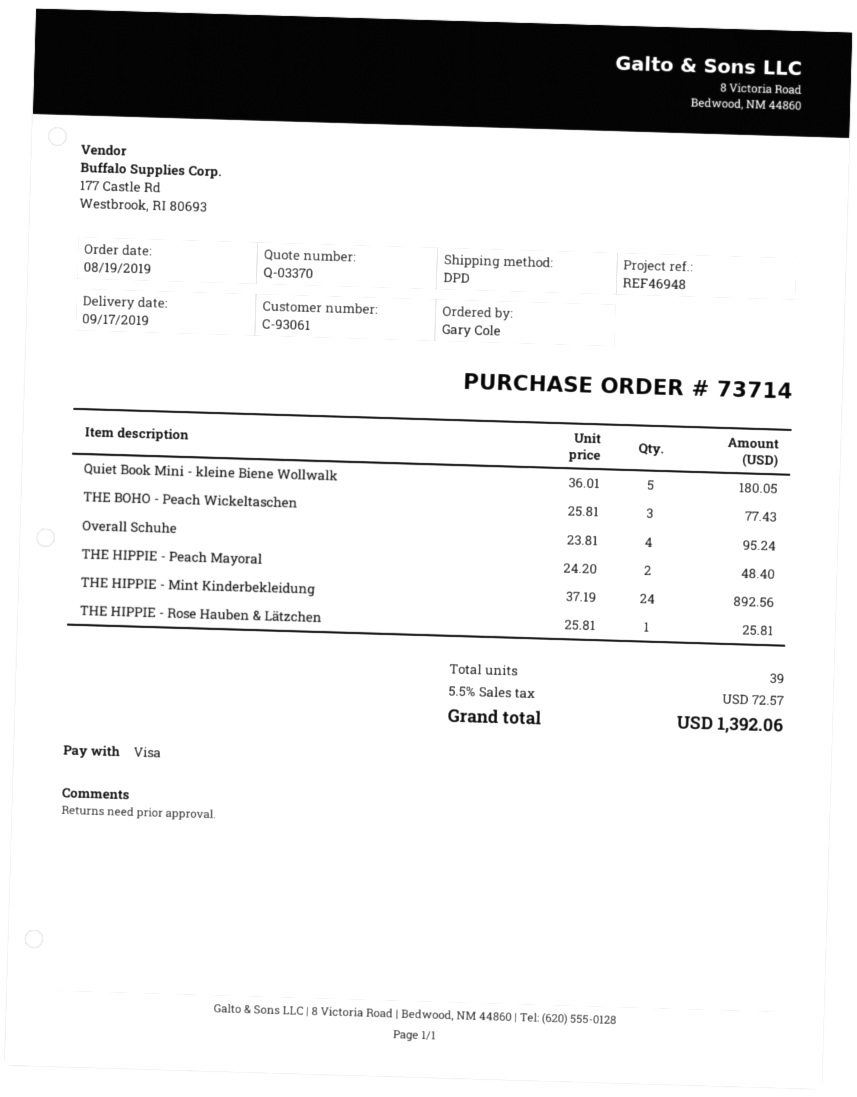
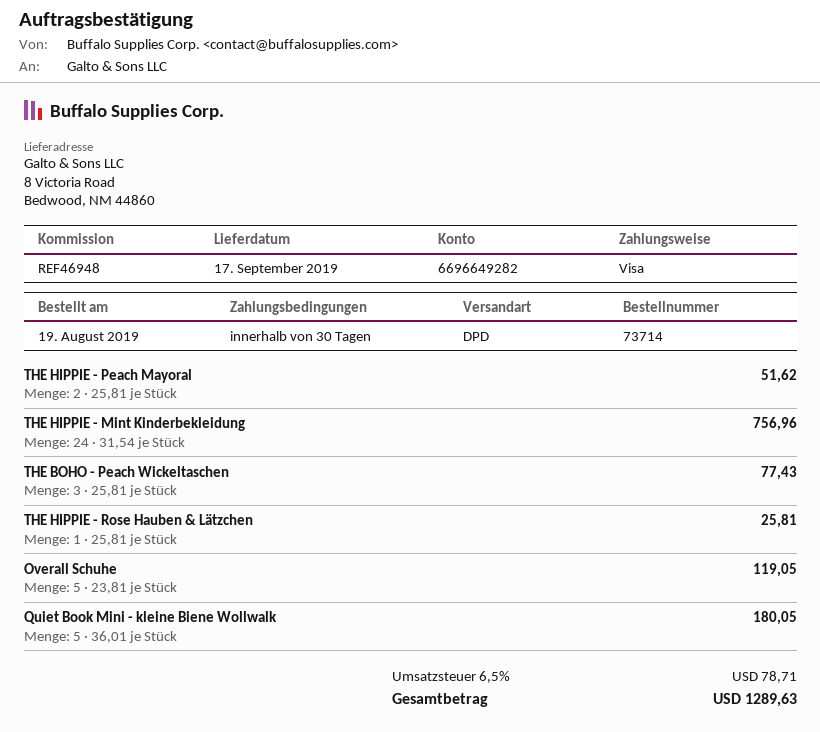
Overall Schuhe: 4 x 23.81 = 95.24 -> 5 x 23.81 = 119.05
THE HIPPIE - Peach Mayoral: 2 x 24.20 = 48.40 -> 2 x 25.81 = 51.62
THE HIPPIE - Mint Kinderbekleidung: 24 x 37.19 = 892.56 -> 24 x 31.54 = 756.96
tax: 5.5% = 72.57 -> 6.5% = 78.71
total: 1392.06 -> 1289.63

